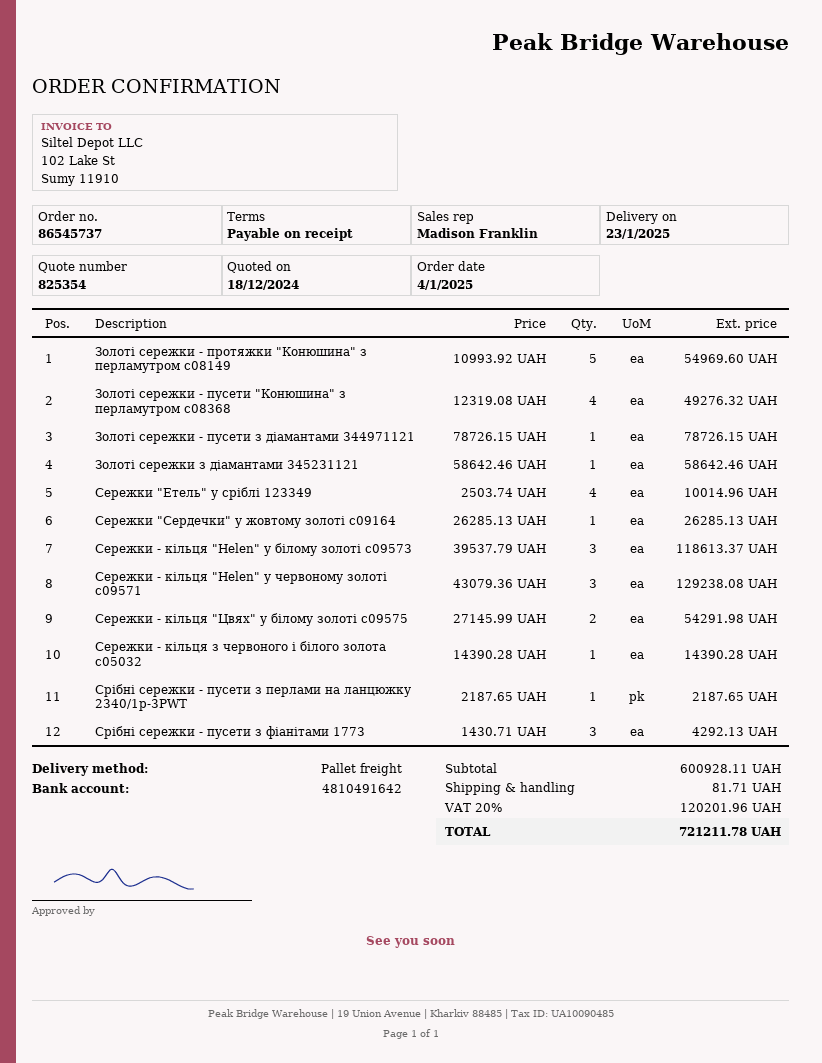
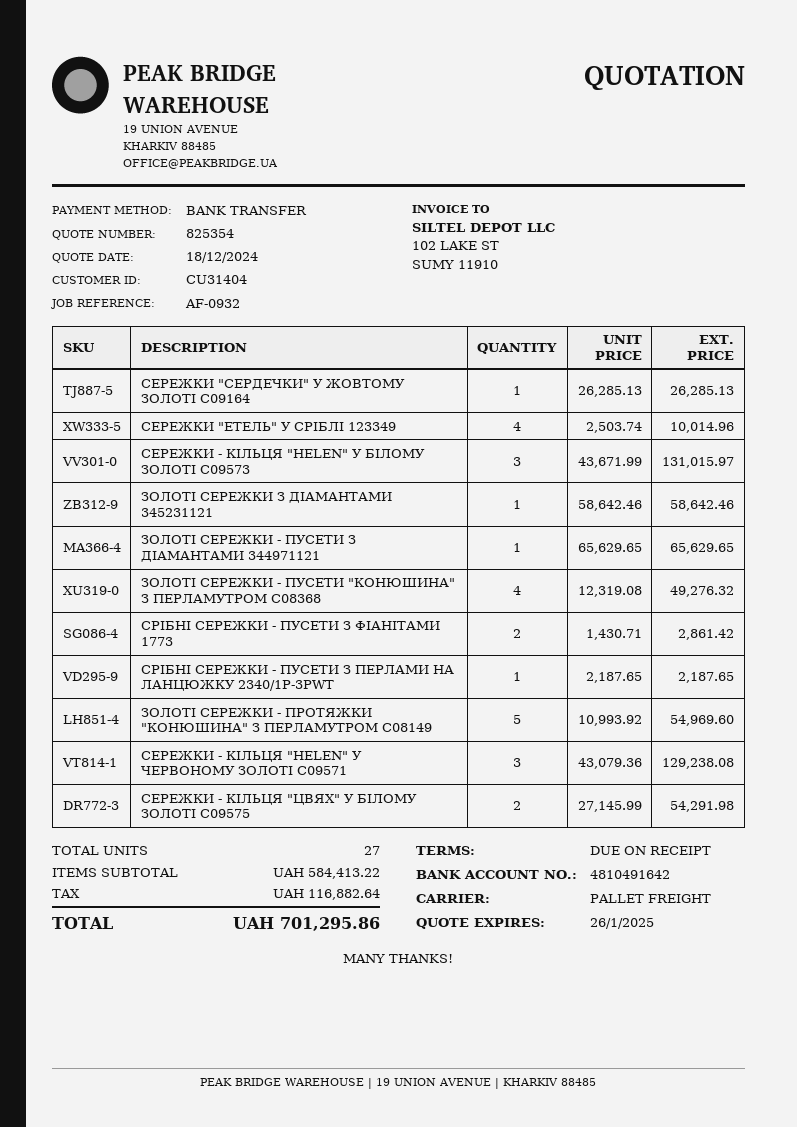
Золоті сережки - пусети з діамантами 344971121: 1 x 78726.15 = 78726.15 -> 1 x 65629.65 = 65629.65
Сережки - кільця "Helen" у білому золоті с09573: 3 x 39537.79 = 118613.37 -> 3 x 43671.99 = 131015.97
Сережки - кільця з червоного і білого золота с05032: 1 x 14390.28 = 14390.28 -> none
Срібні сережки - пусети з фіанітами 1773: 3 x 1430.71 = 4292.13 -> 2 x 1430.71 = 2861.42
subtotal: 600928.11 -> 584413.22
shipping: 81.71 -> none
tax: 120201.96 -> 116882.64
total: 721211.78 -> 701295.86

